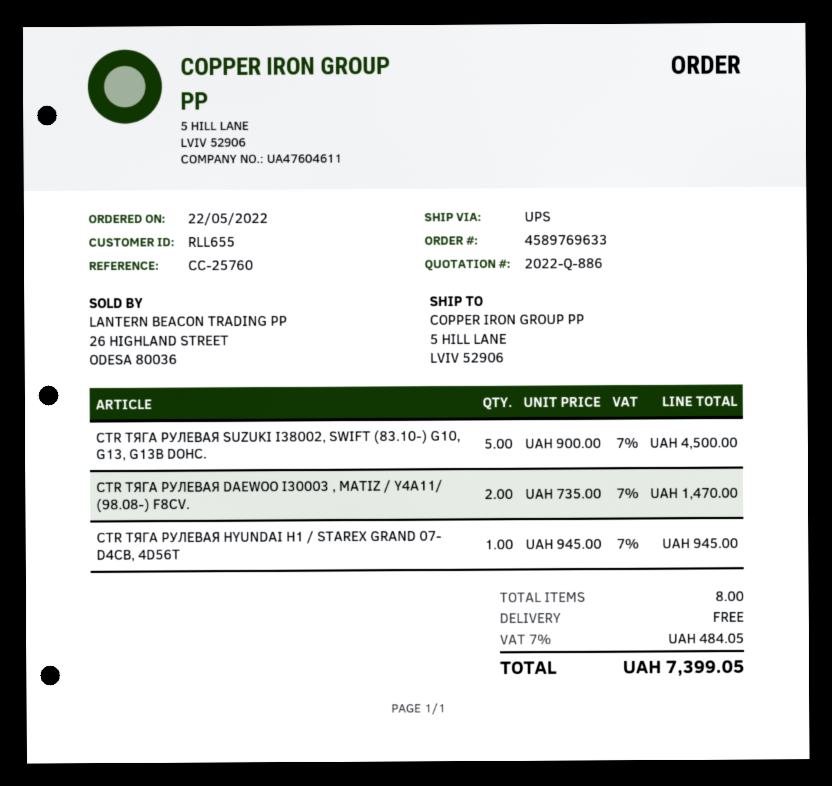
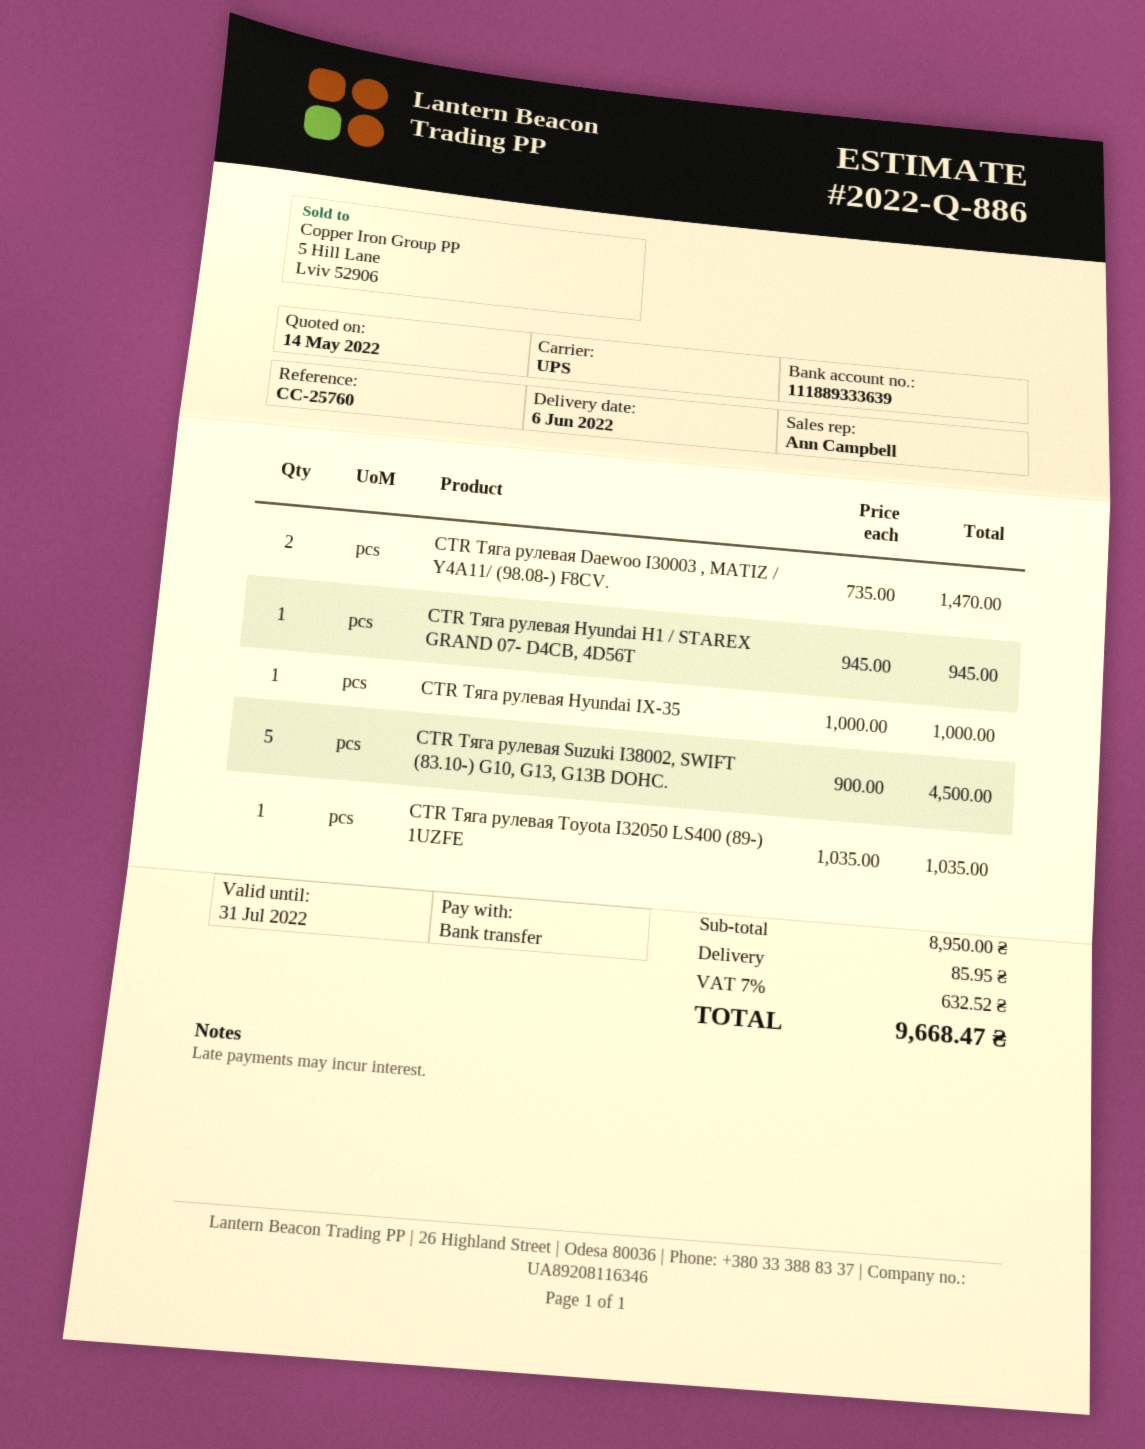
CTR Тяга рулевая Hyundai IX-35: none -> 1 x 1000.00 = 1000.00
CTR Тяга рулевая Toyota I32050 LS400 (89-) 1UZFE: none -> 1 x 1035.00 = 1035.00
shipping: 0.00 -> 85.95
tax: 7% = 484.05 -> 7% = 632.52
total: 7399.05 -> 9668.47

